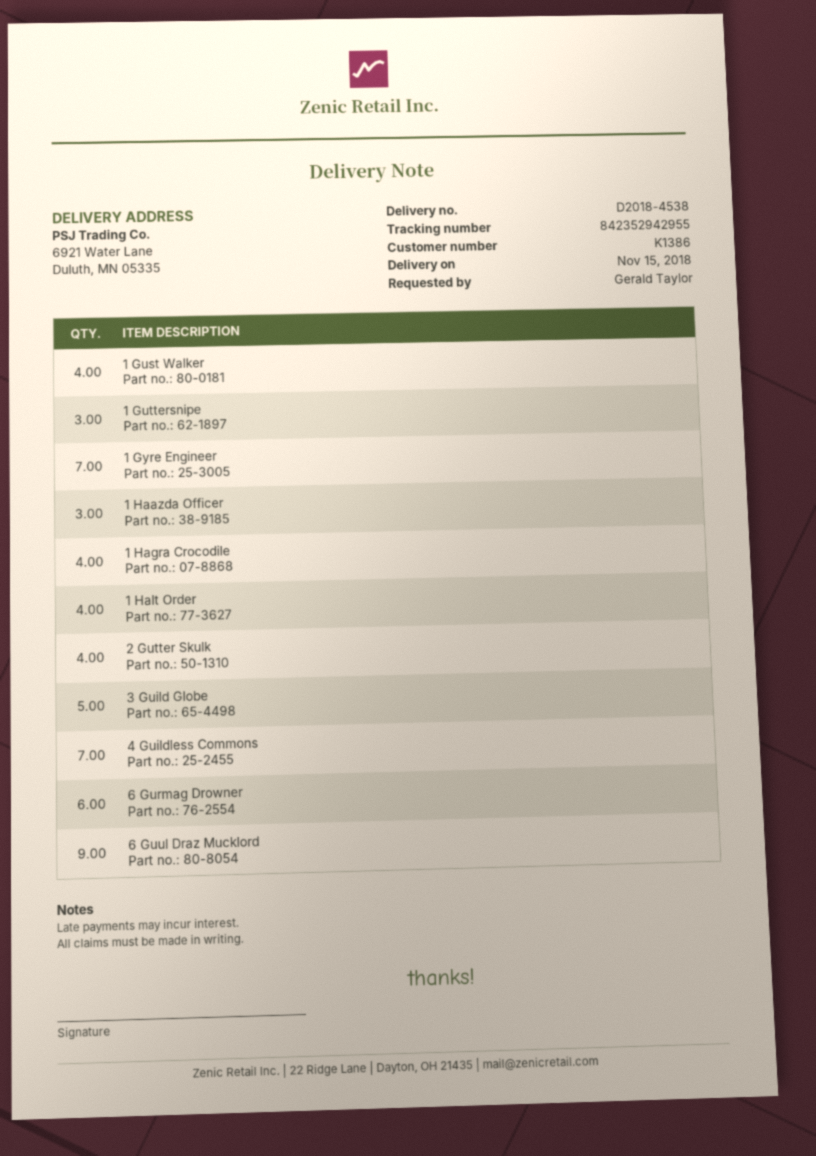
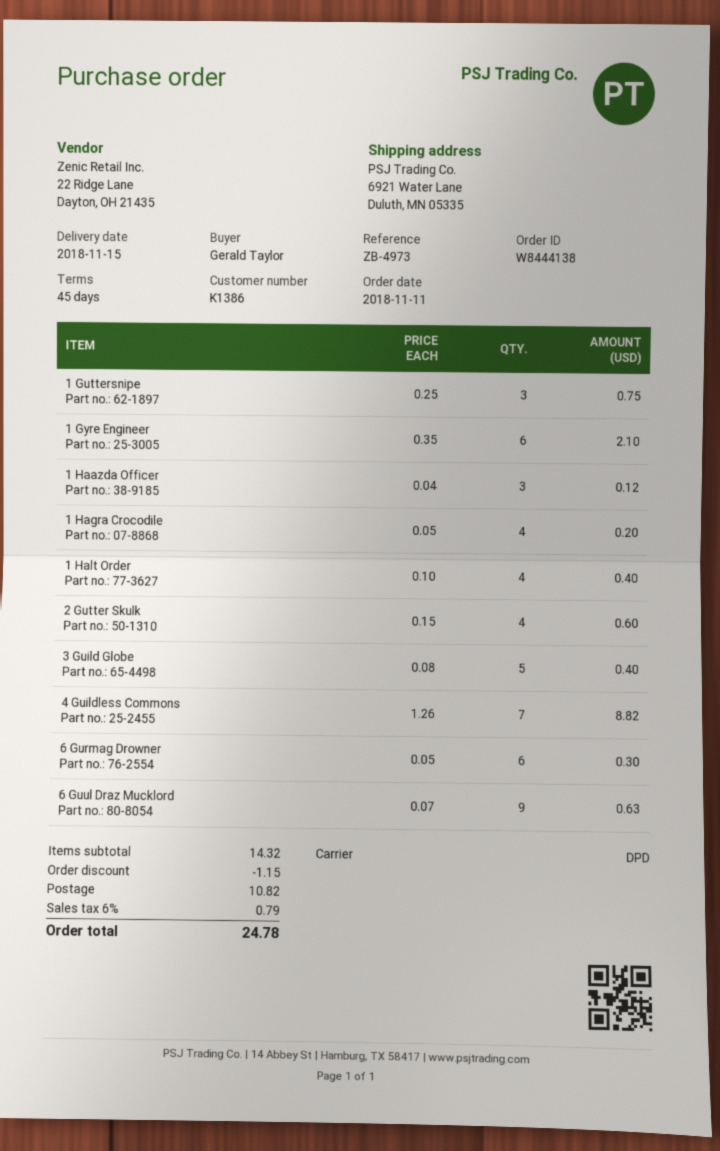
1 Gust Walker: 4 -> none
1 Gyre Engineer: 7 -> 6

